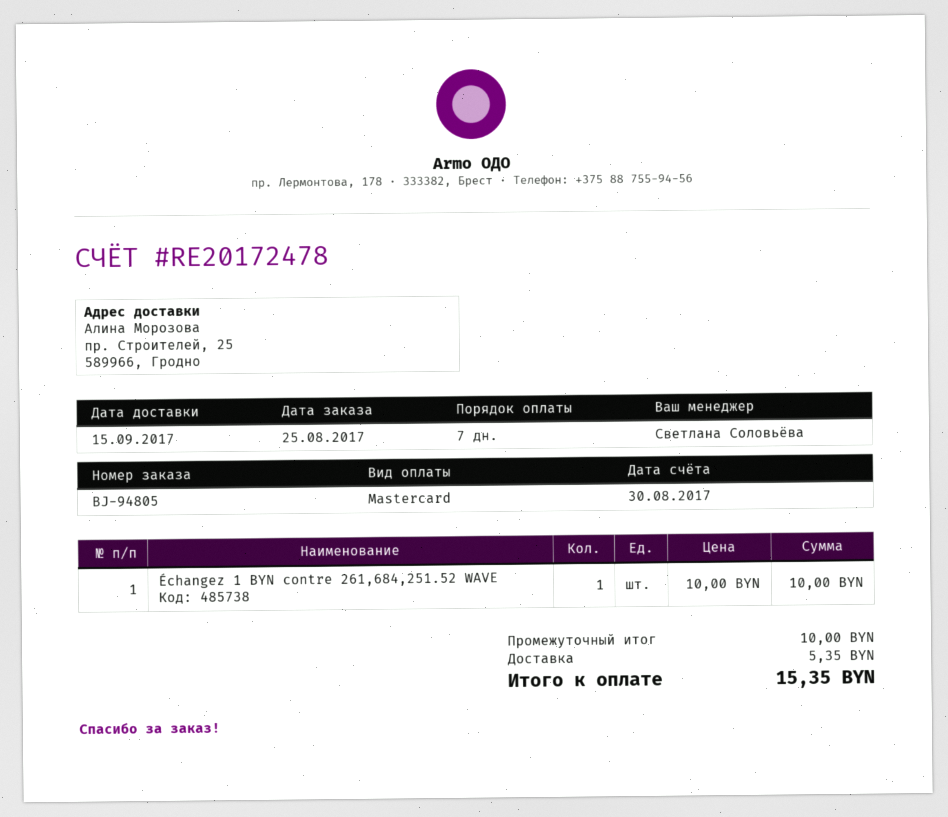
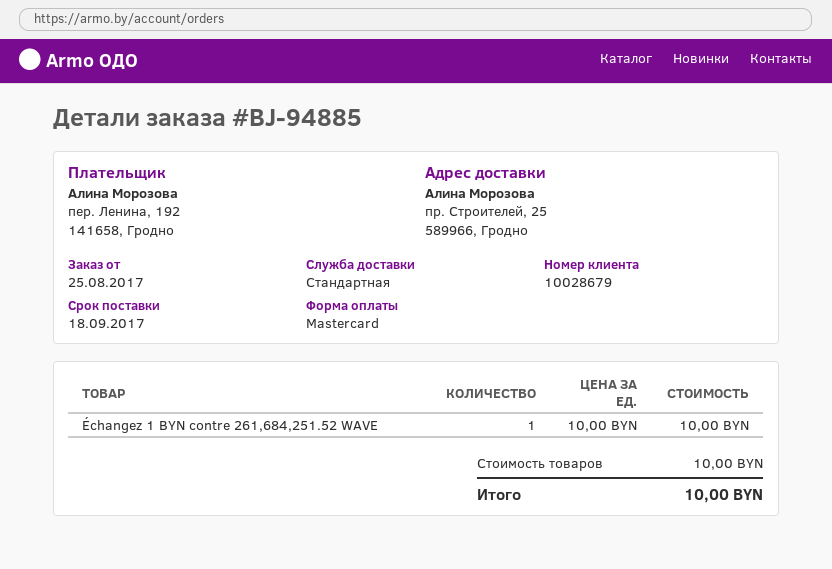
order number: BJ-94805 -> BJ-94885
delivery date: 2017-09-15 -> 2017-09-18
shipping: 5.35 -> none
total: 15.35 -> 10.00

